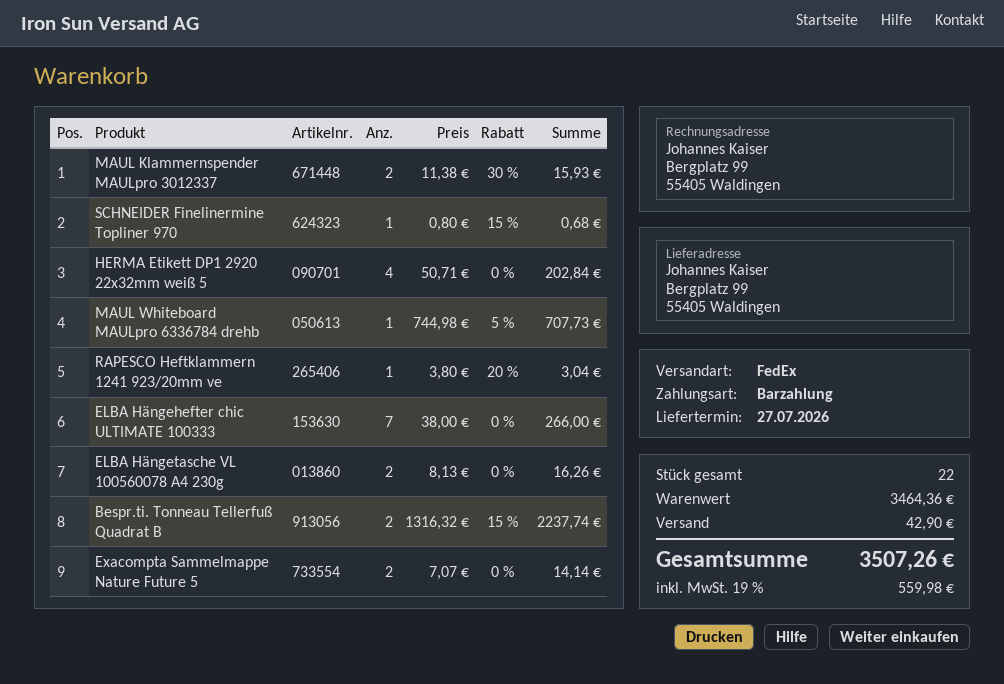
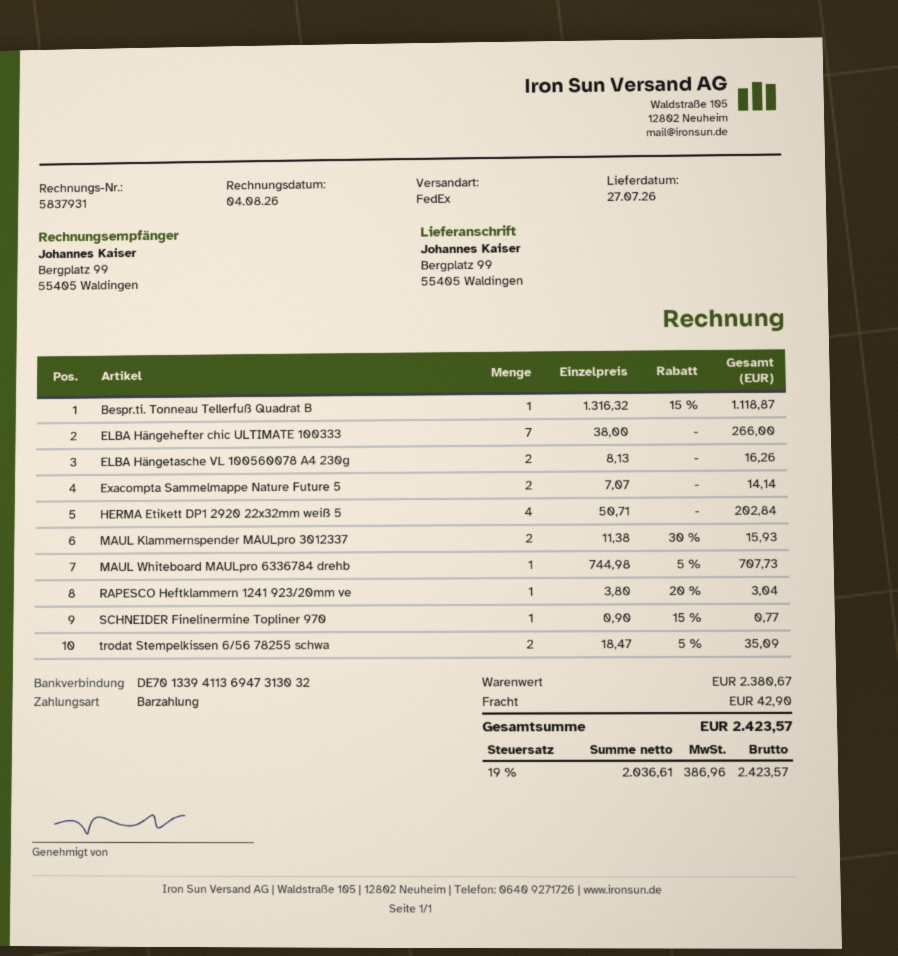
SCHNEIDER Finelinermine Topliner 970: 1 x 0.80 - 15% = 0.68 -> 1 x 0.90 - 15% = 0.77
Bespr.ti. Tonneau Tellerfuß Quadrat B: 2 x 1316.32 - 15% = 2237.74 -> 1 x 1316.32 - 15% = 1118.87
trodat Stempelkissen 6/56 78255 schwa: none -> 2 x 18.47 - 5% = 35.09
subtotal: 3464.36 -> 2380.67
tax: 19% = 559.98 -> 19% = 386.96
total: 3507.26 -> 2423.57

